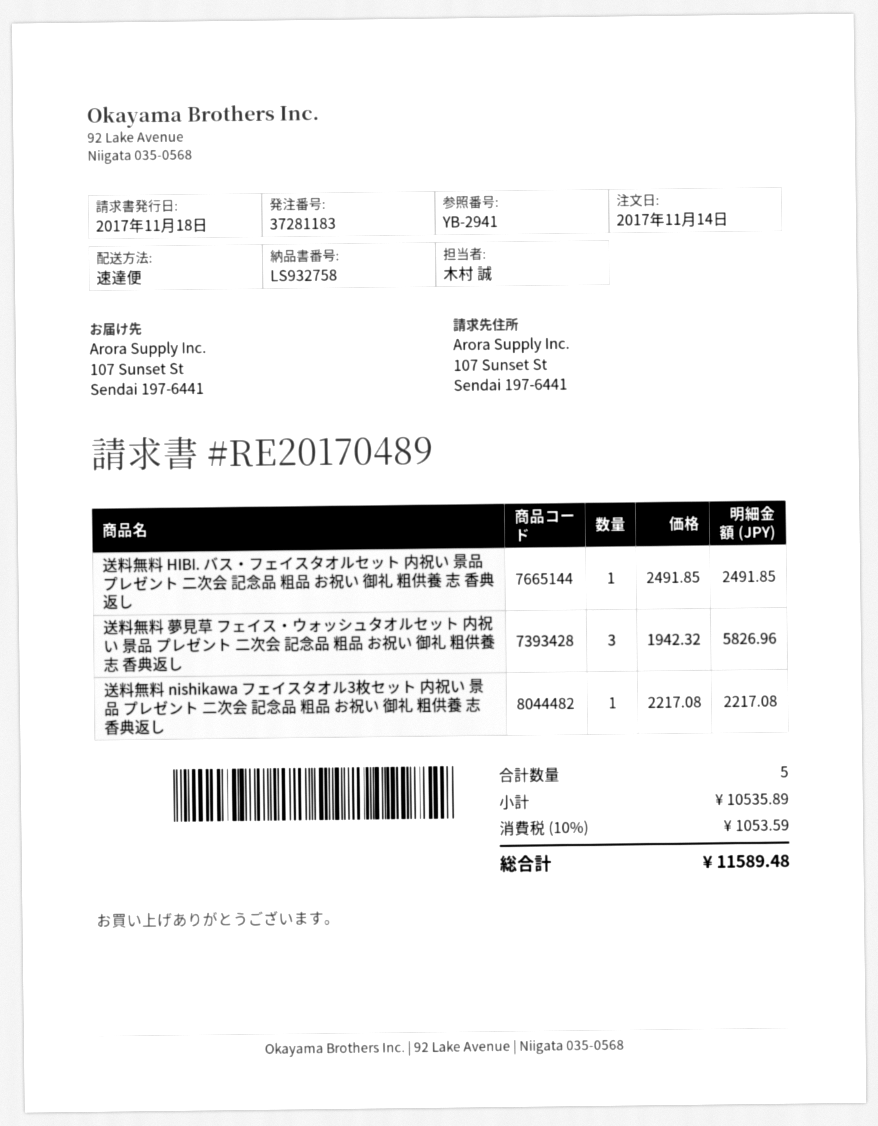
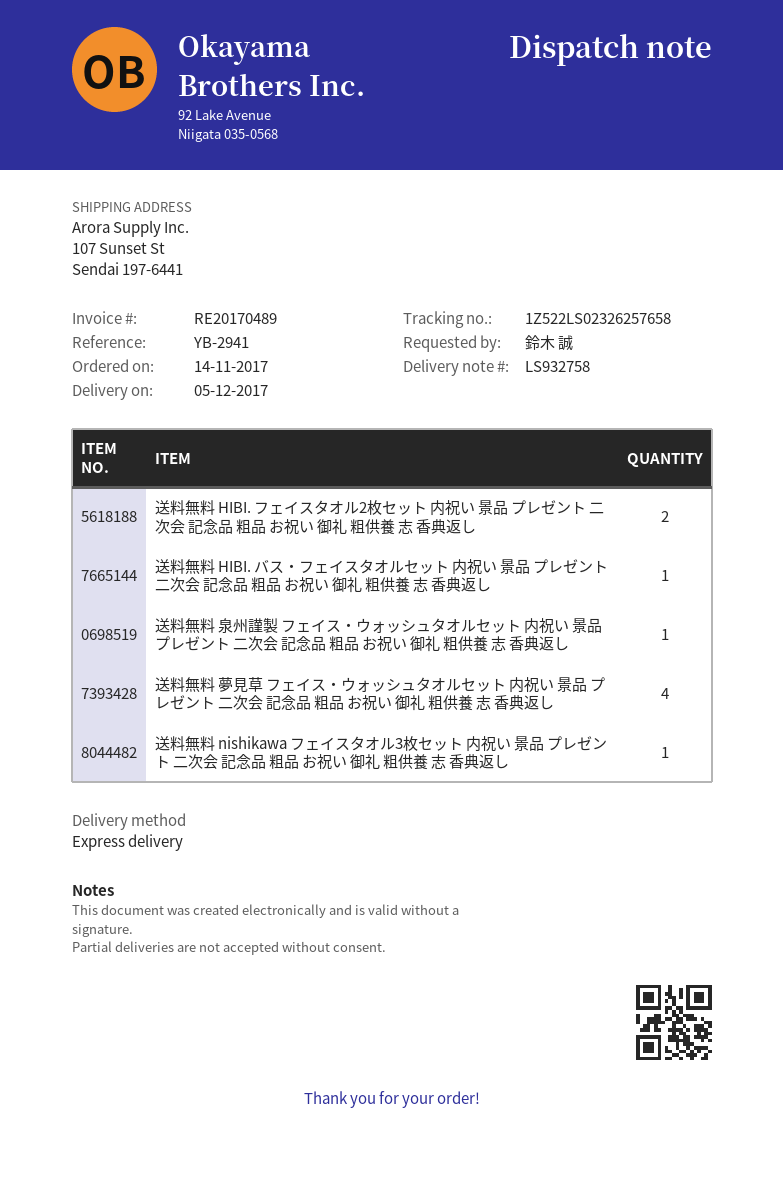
送料無料 夢見草 フェイス・ウォッシュタオルセット 内祝い 景品 プレゼント 二次会 記念品 粗品 お祝い 御礼 粗供養 志 香典返し: 3 -> 4
送料無料 HIBI. フェイスタオル2枚セット 内祝い 景品 プレゼント 二次会 記念品 粗品 お祝い 御礼 粗供養 志 香典返し: none -> 2
送料無料 泉州謹製 フェイス・ウォッシュタオルセット 内祝い 景品 プレゼント 二次会 記念品 粗品 お祝い 御礼 粗供養 志 香典返し: none -> 1

